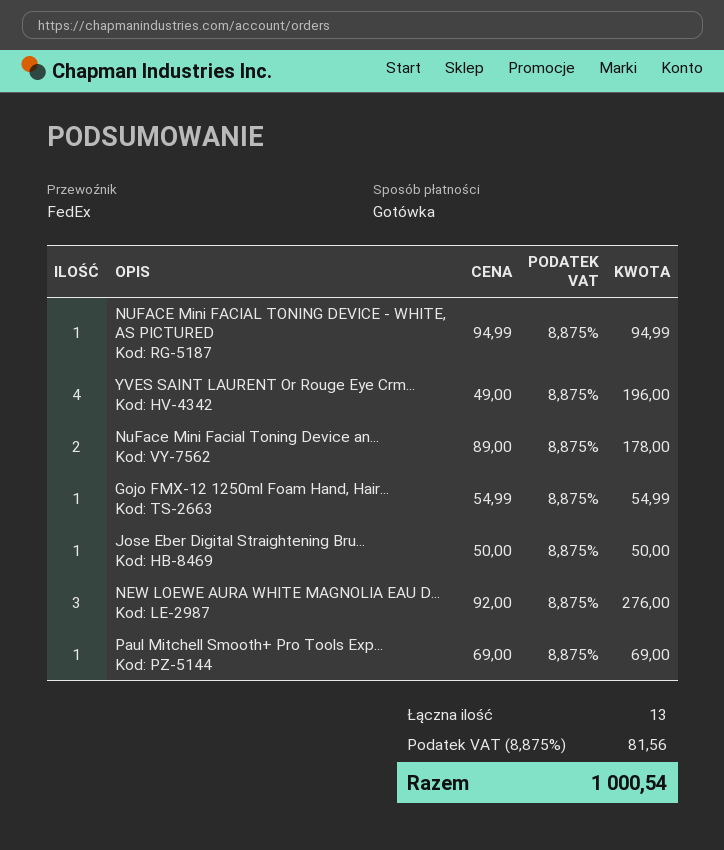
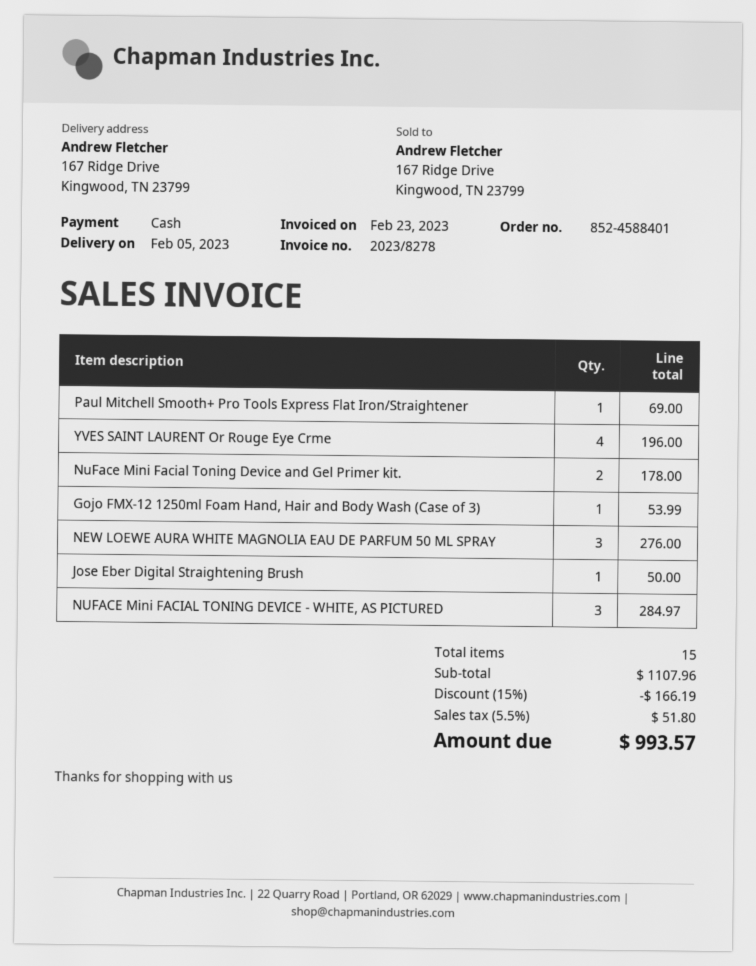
NUFACE Mini FACIAL TONING DEVICE - WHITE, AS PICTURED: 1 for 94.99 -> 3 for 284.97
Gojo FMX-12 1250ml Foam Hand, Hair...: 1 for 54.99 -> 1 for 53.99
total quantity: 13 -> 15
discount: none -> 15% = 166.19
tax: 8.875% = 81.56 -> 5.5% = 51.80
total: 1000.54 -> 993.57

